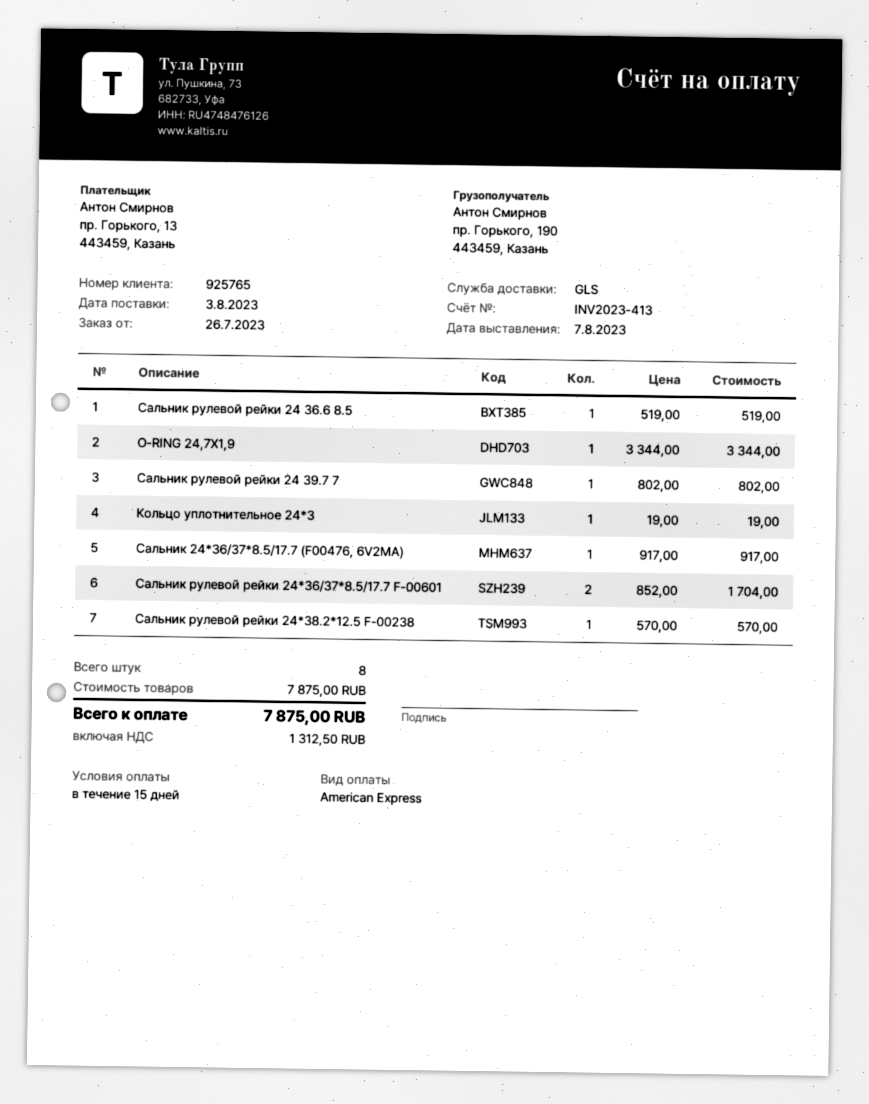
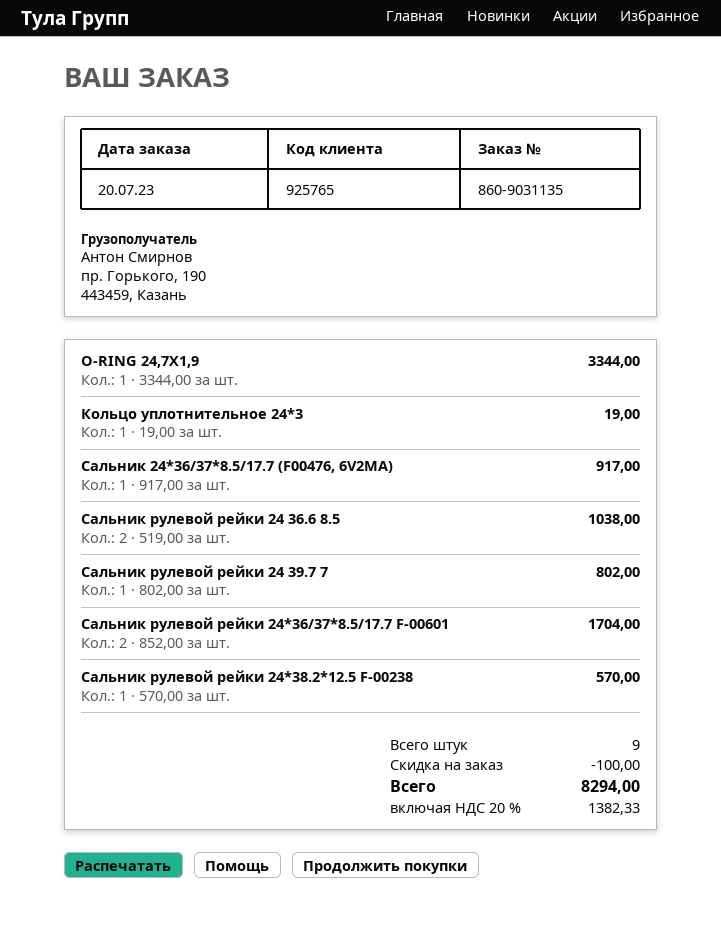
order date: 2023-07-26 -> 2023-07-20
Сальник рулевой рейки 24 36.6 8.5: 1 x 519.00 = 519.00 -> 2 x 519.00 = 1038.00
total quantity: 8 -> 9
discount: none -> 100.00
tax: 1312.50 -> 1382.33
total: 7875.00 -> 8294.00

